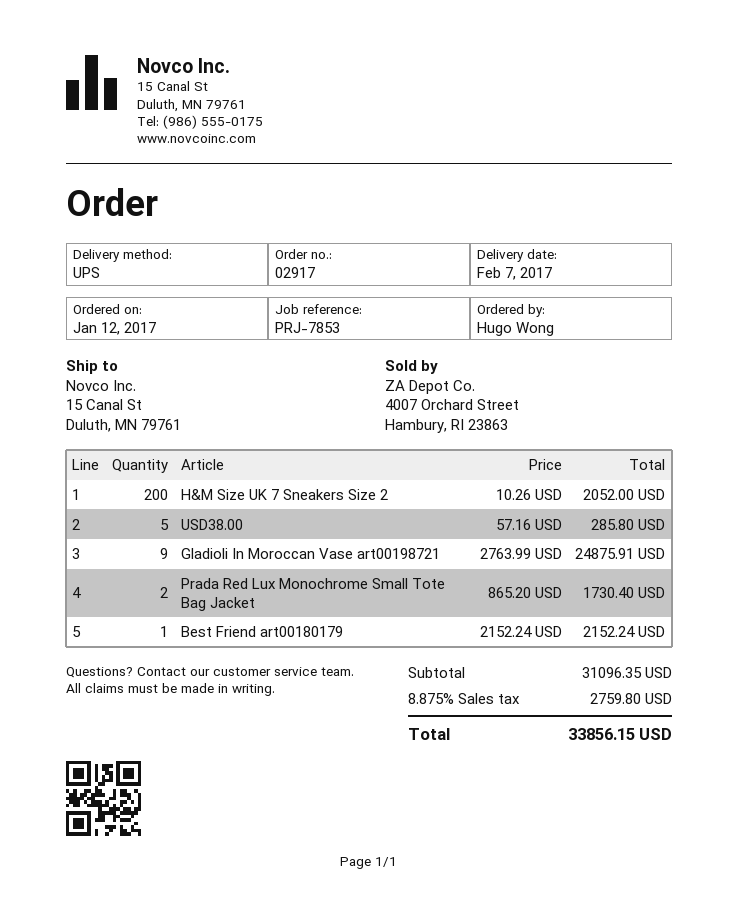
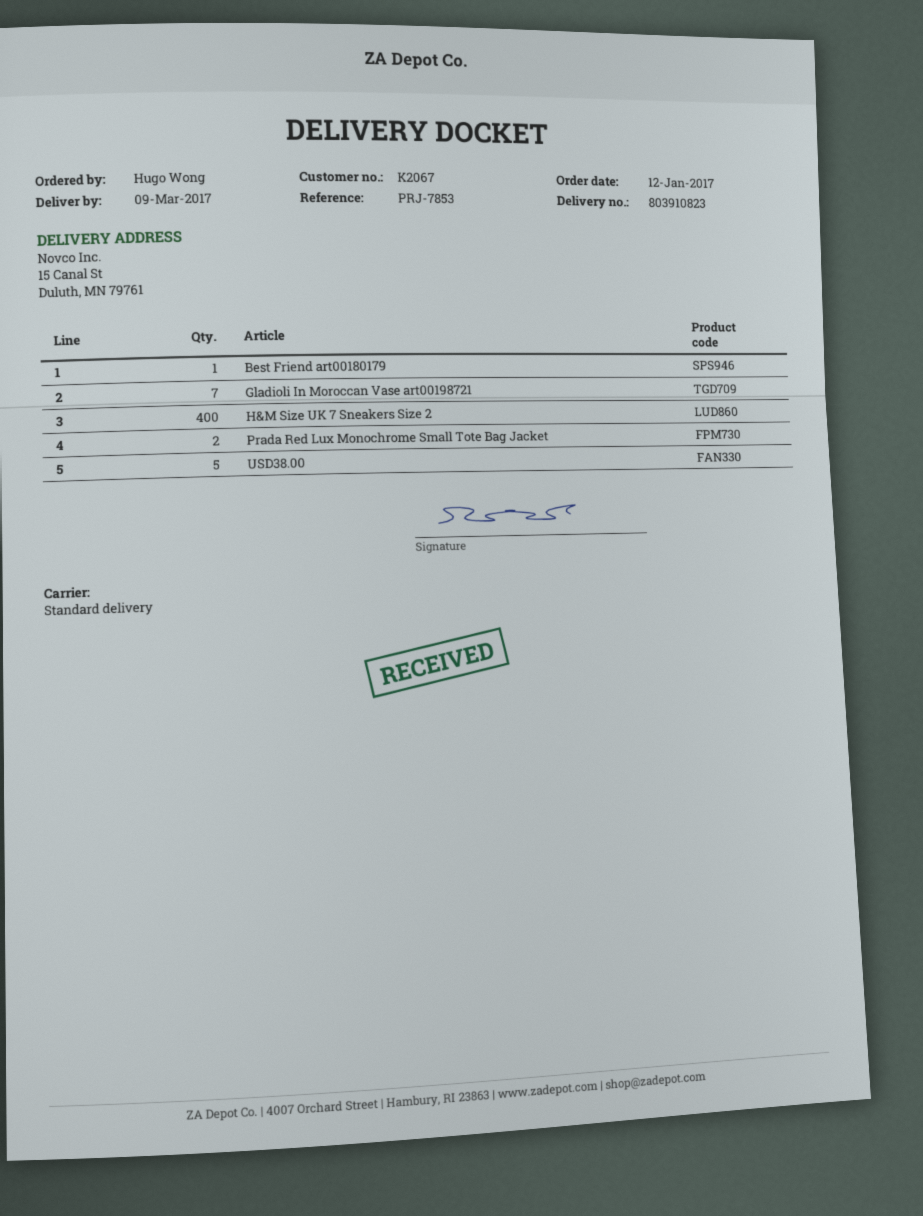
delivery date: 2017-02-07 -> 2017-03-09
shipping method: UPS -> standard
H&M Size UK 7 Sneakers Size 2: 200 -> 400
Gladioli In Moroccan Vase art00198721: 9 -> 7

